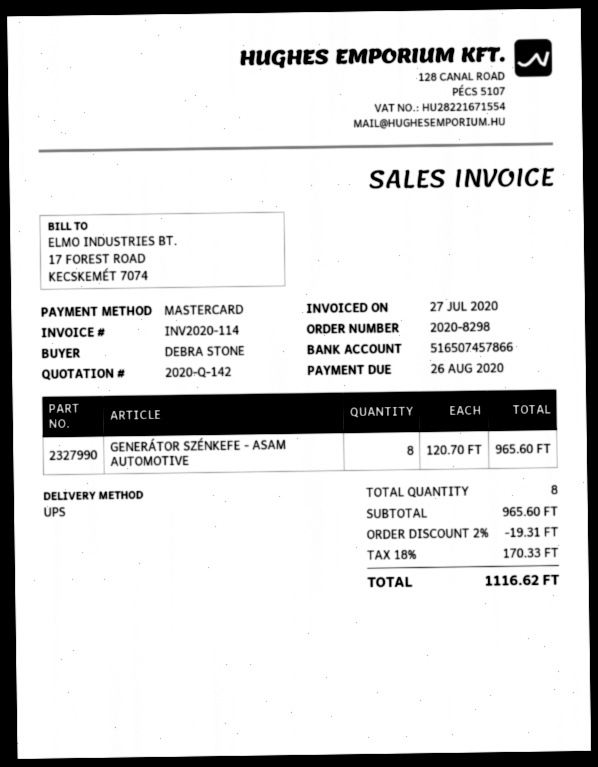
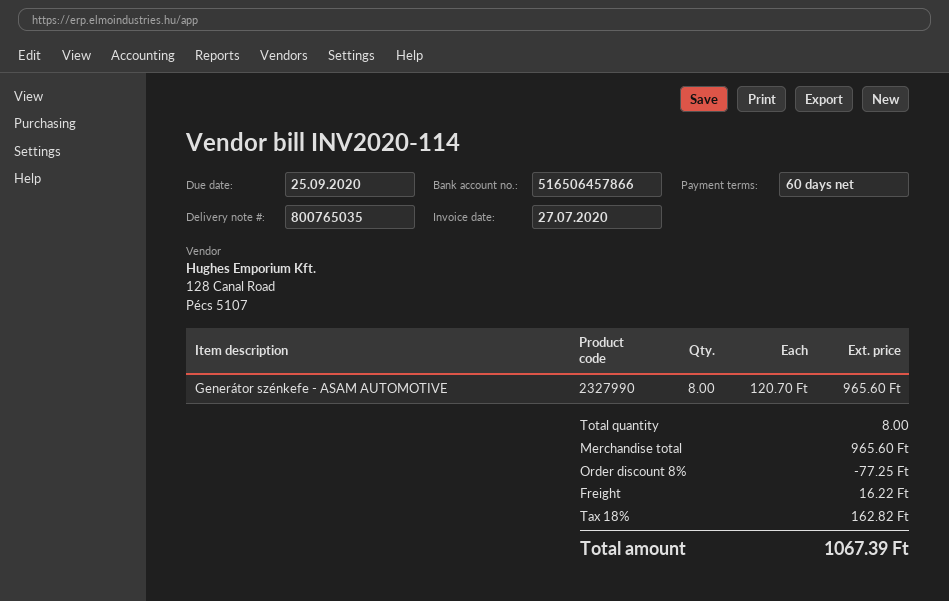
due date: 2020-08-26 -> 2020-09-25
bank account: 516507457866 -> 516506457866
discount: 2% = 19.31 -> 8% = 77.25
shipping: none -> 16.22
tax: 18% = 170.33 -> 18% = 162.82
total: 1116.62 -> 1067.39

